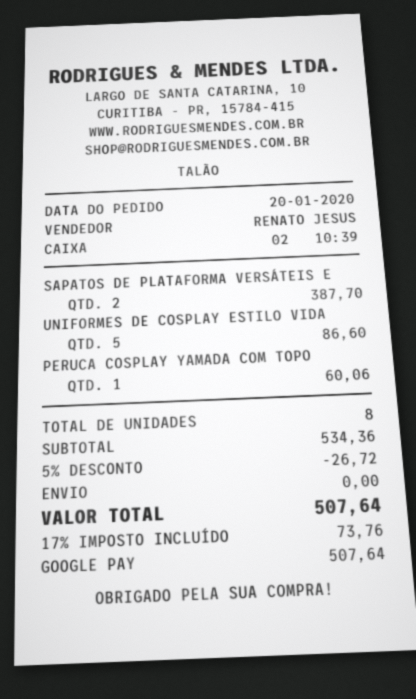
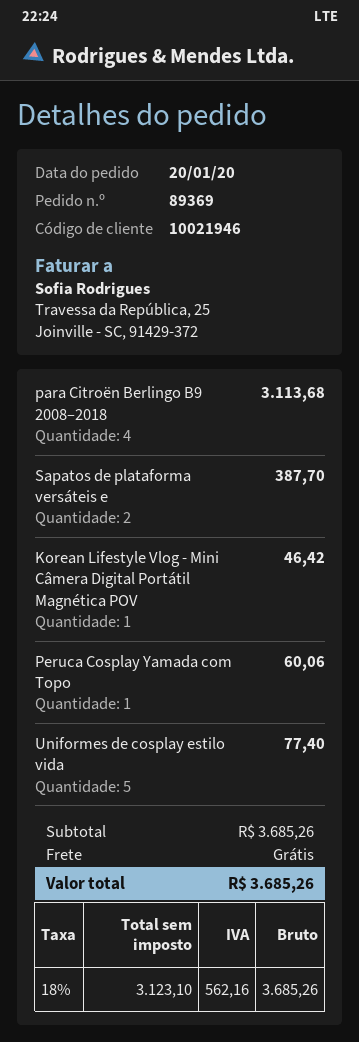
UNIFORMES DE COSPLAY ESTILO VIDA: 5 for 86.60 -> 5 for 77.40
para Citroën Berlingo B9 2008–2018: none -> 4 for 3113.68
Korean Lifestyle Vlog - Mini Câmera Digital Portátil Magnética POV: none -> 1 for 46.42
subtotal: 534.36 -> 3685.26
discount: 5% = 26.72 -> none
tax: 17% = 73.76 -> 18% = 562.16
total: 507.64 -> 3685.26

